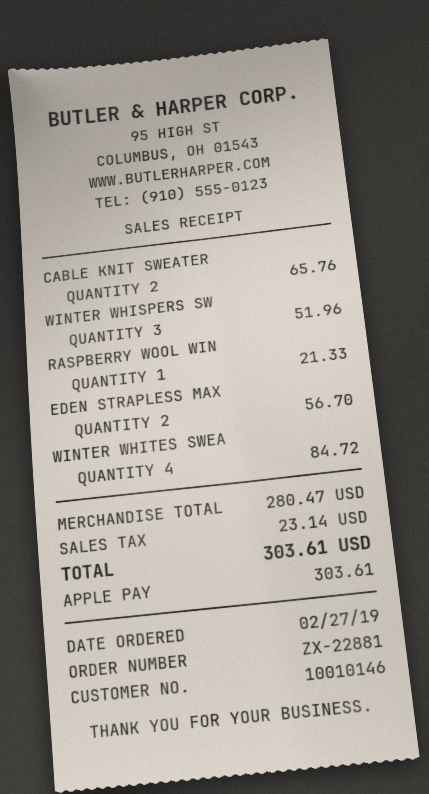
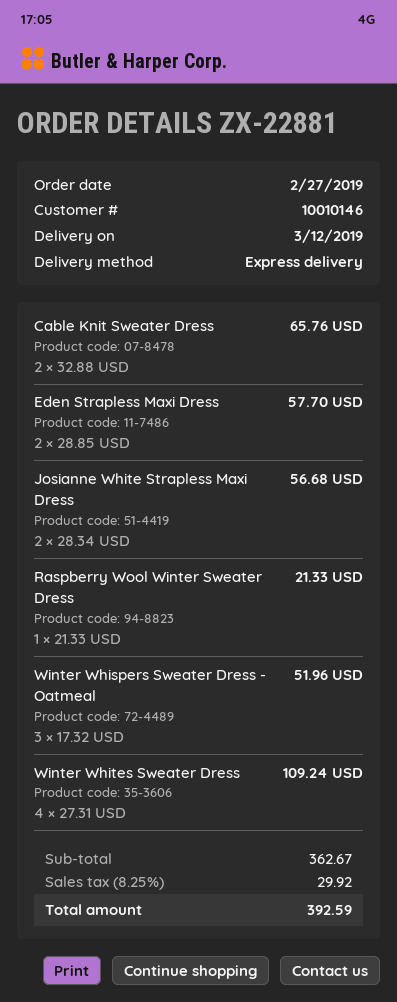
EDEN STRAPLESS MAX: 2 for 56.70 -> 2 for 57.70
WINTER WHITES SWEA: 4 for 84.72 -> 4 for 109.24
Josianne White Strapless Maxi Dress: none -> 2 for 56.68
subtotal: 280.47 -> 362.67
tax: 23.14 -> 29.92
total: 303.61 -> 392.59

